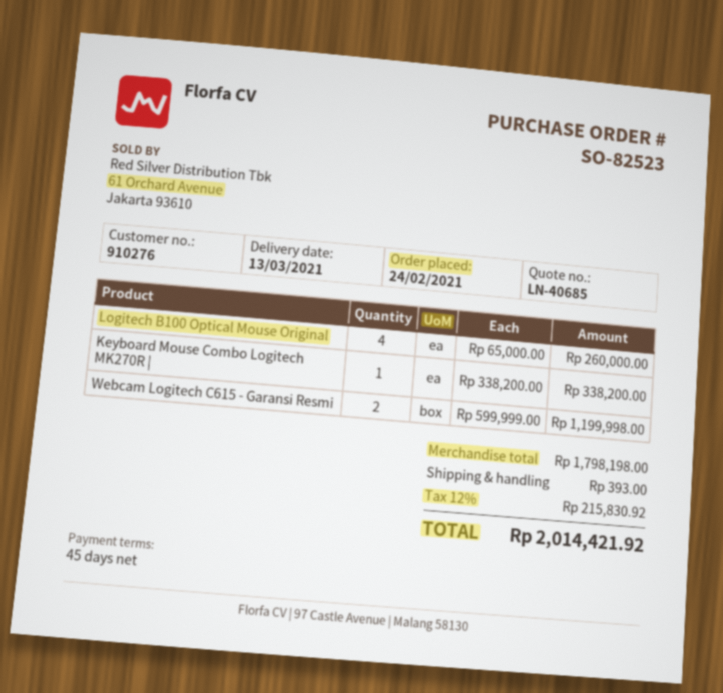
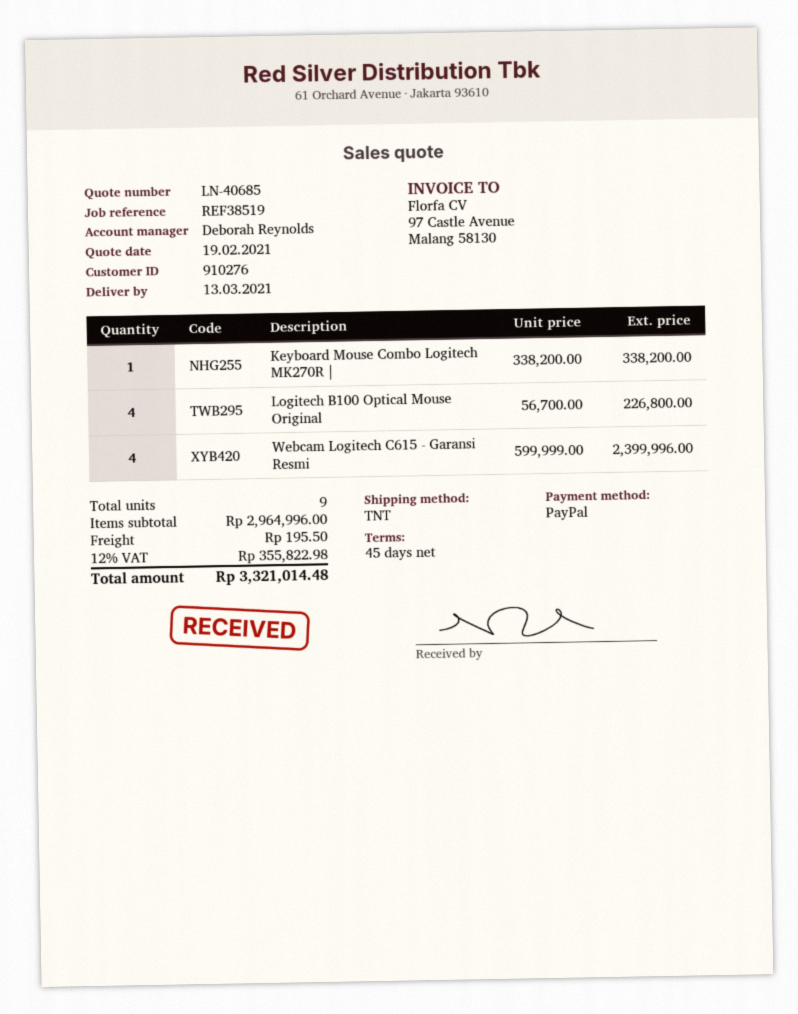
Logitech B100 Optical Mouse Original: 4 x 65000.00 = 260000.00 -> 4 x 56700.00 = 226800.00
Webcam Logitech C615 - Garansi Resmi: 2 x 599999.00 = 1199998.00 -> 4 x 599999.00 = 2399996.00
subtotal: 1798198.00 -> 2964996.00
shipping: 393.00 -> 195.50
tax: 12% = 215830.92 -> 12% = 355822.98
total: 2014421.92 -> 3321014.48

